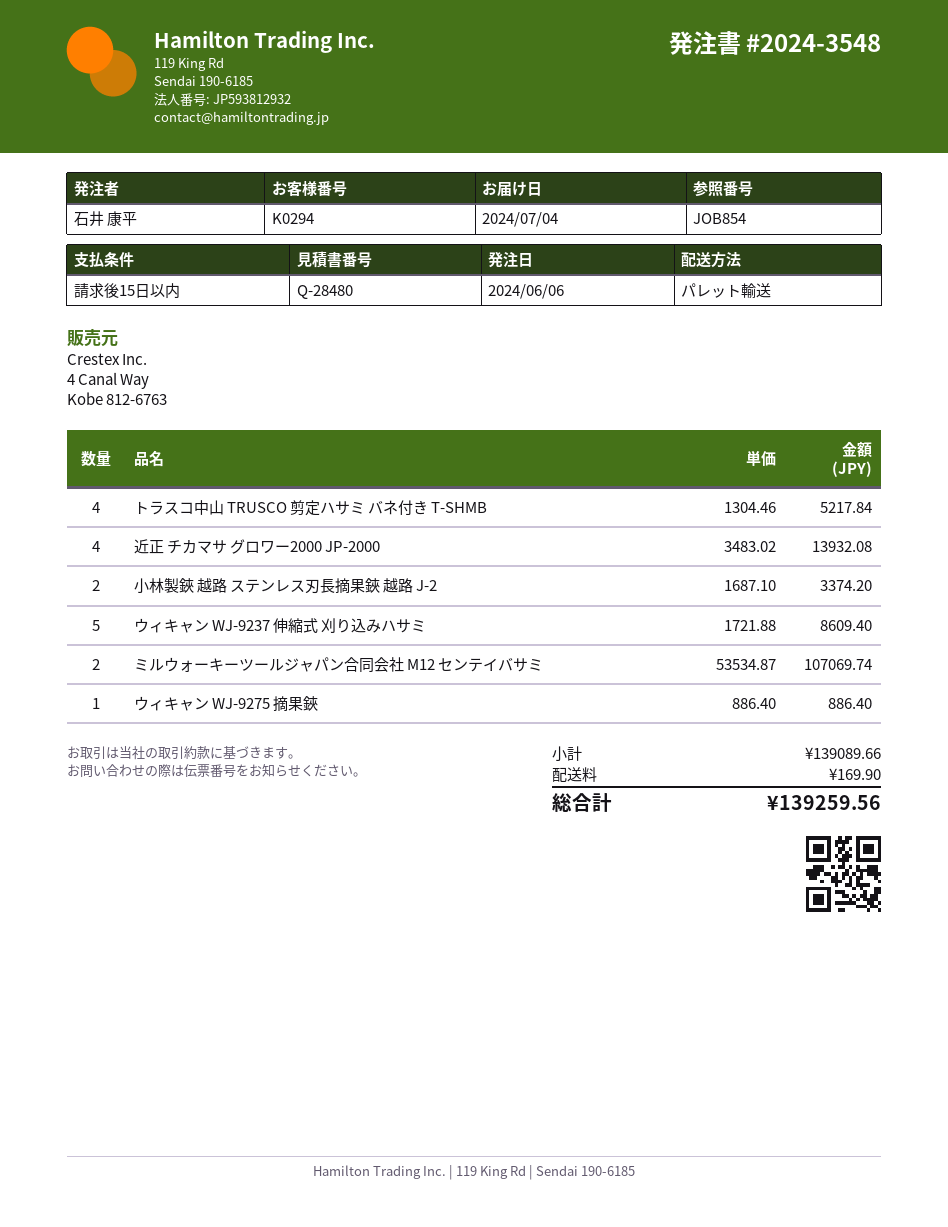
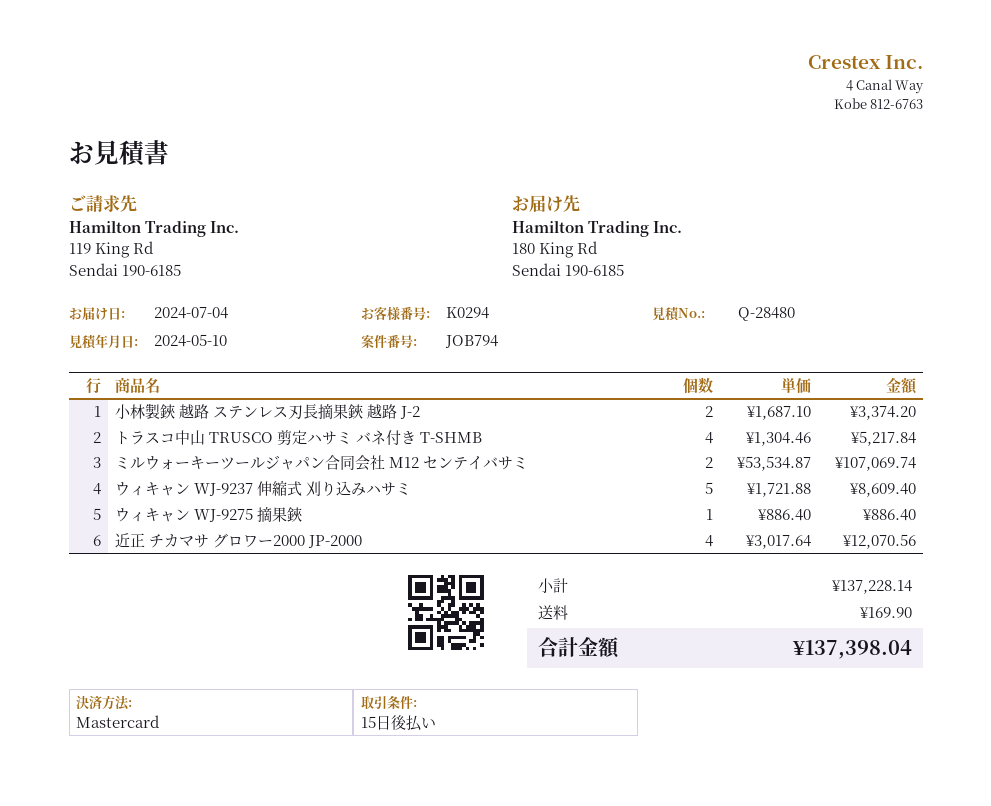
reference: JOB854 -> JOB794
近正 チカマサ グロワー2000 JP-2000: 4 x 3483.02 = 13932.08 -> 4 x 3017.64 = 12070.56
subtotal: 139089.66 -> 137228.14
total: 139259.56 -> 137398.04

